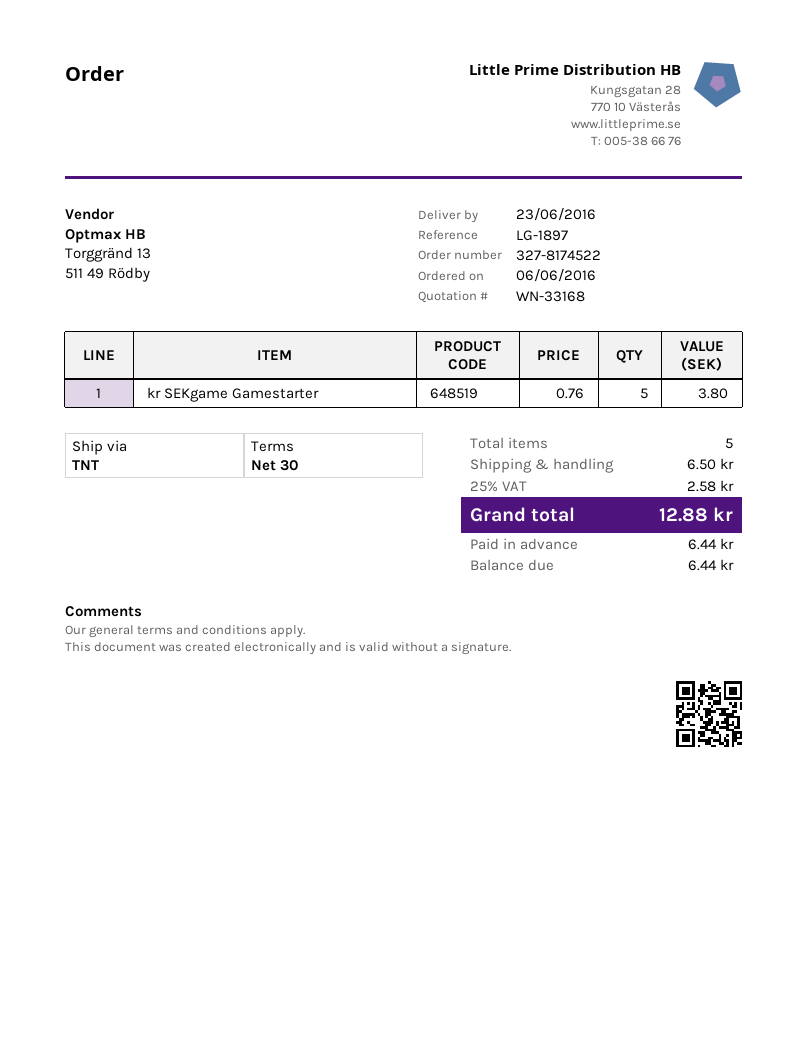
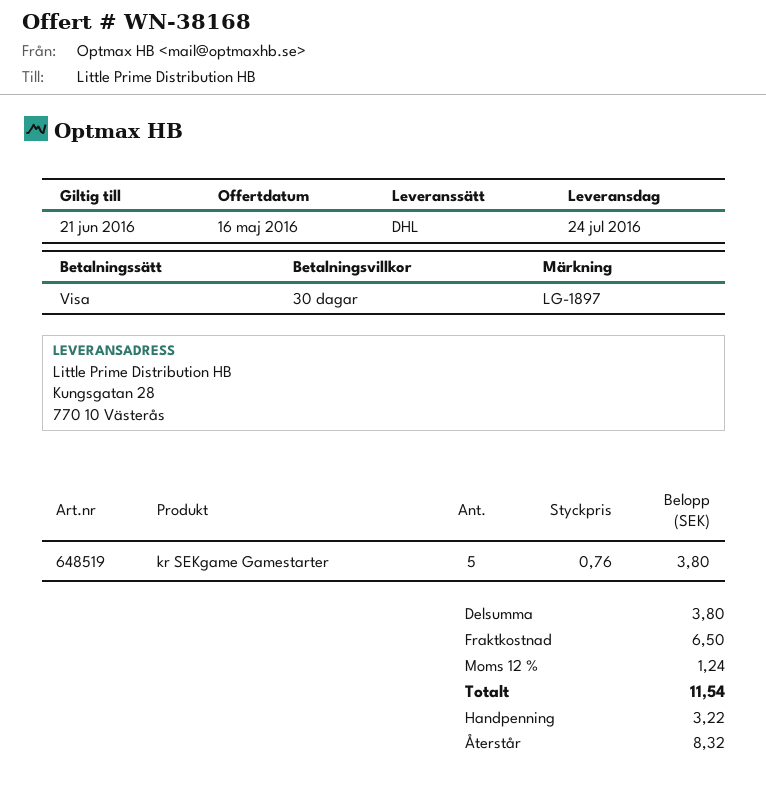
quote number: WN-33168 -> WN-38168
delivery date: 2016-06-23 -> 2016-07-24
shipping method: TNT -> DHL
tax: 25% = 2.58 -> 12% = 1.24
total: 12.88 -> 11.54
deposit: 6.44 -> 3.22
balance: 6.44 -> 8.32

